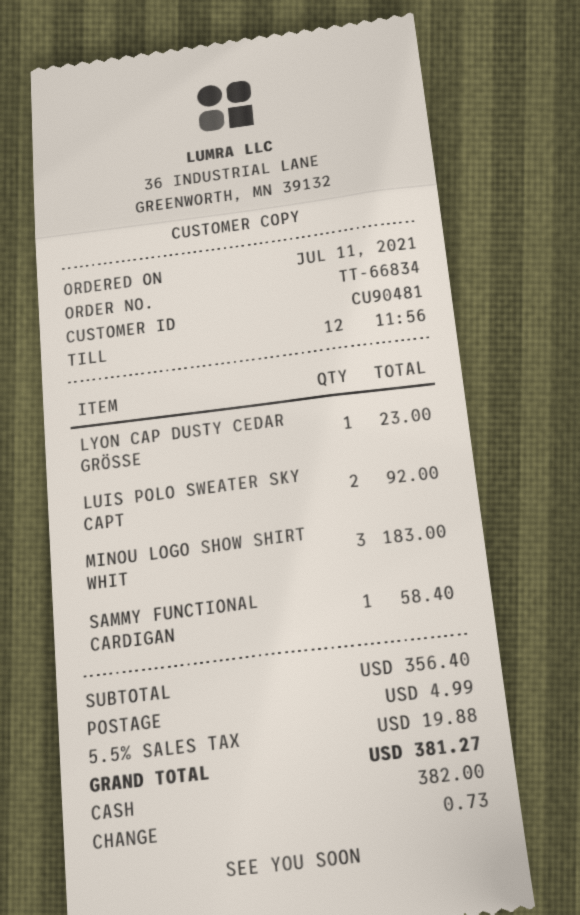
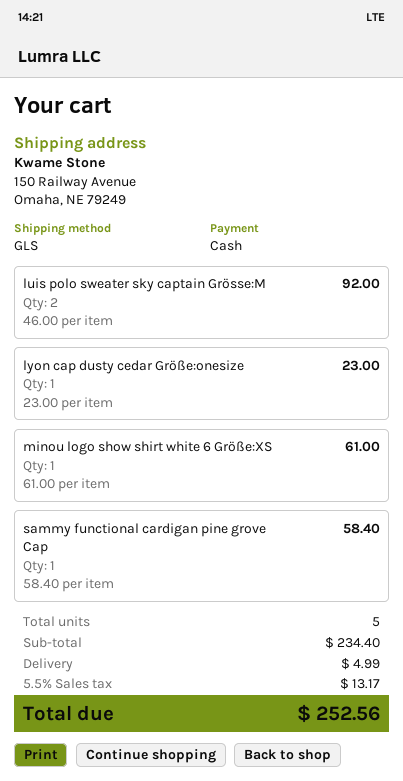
MINOU LOGO SHOW SHIRT WHIT: 3 for 183.00 -> 1 for 61.00
subtotal: 356.40 -> 234.40
tax: 5.5% = 19.88 -> 5.5% = 13.17
total: 381.27 -> 252.56

